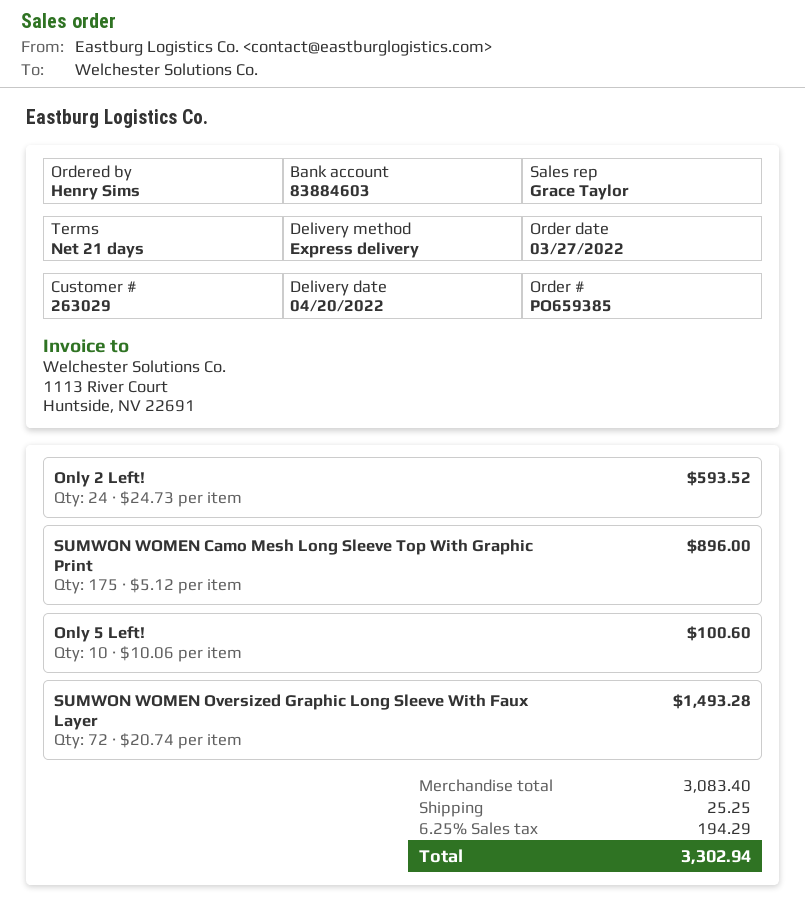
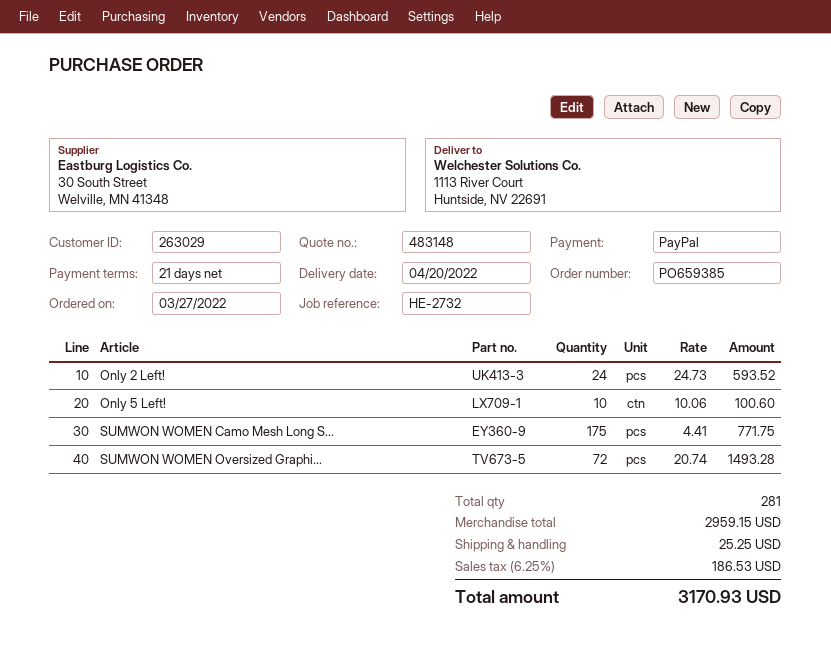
SUMWON WOMEN Camo Mesh Long Sleeve Top With Graphic Print: 175 x 5.12 = 896.00 -> 175 x 4.41 = 771.75
subtotal: 3083.40 -> 2959.15
tax: 6.25% = 194.29 -> 6.25% = 186.53
total: 3302.94 -> 3170.93

